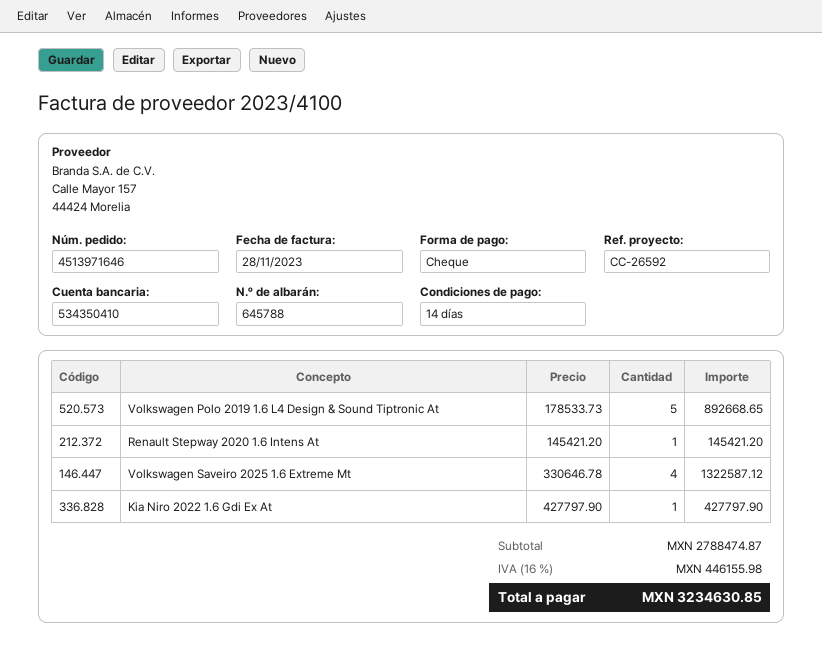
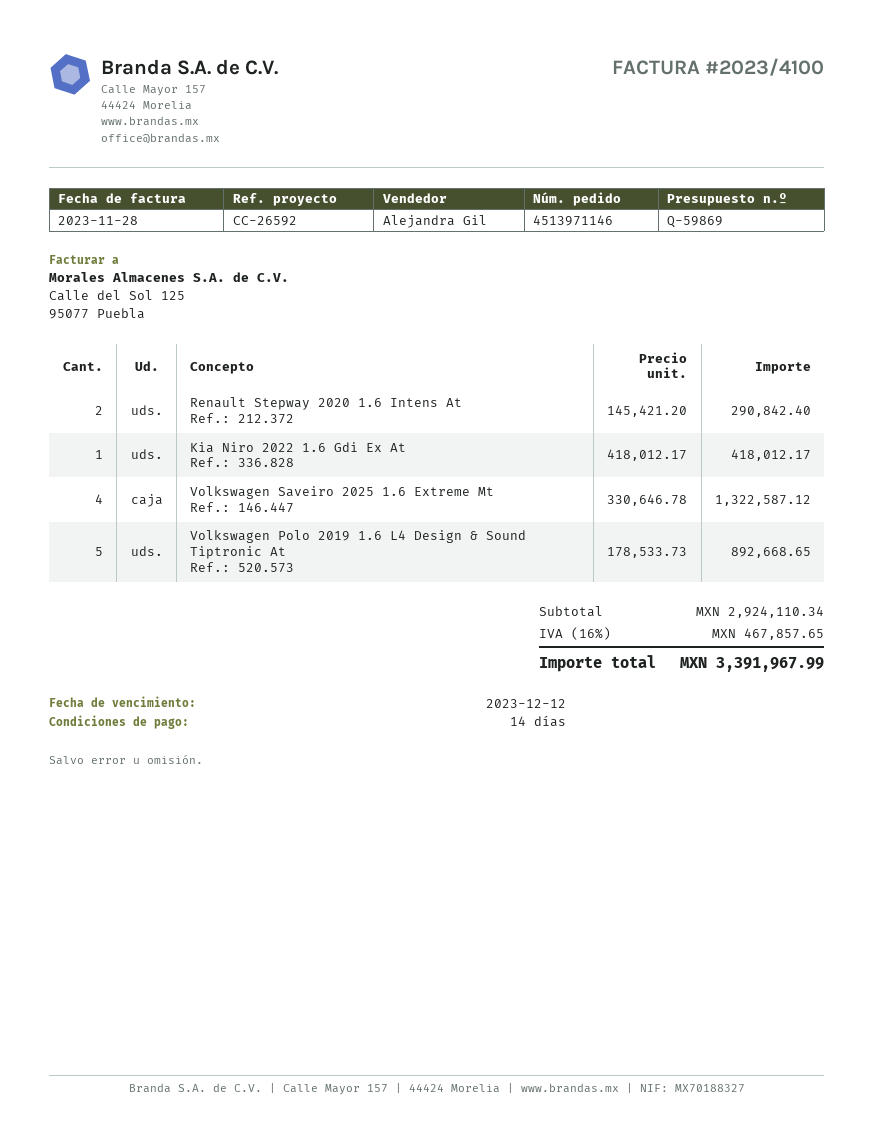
order number: 4513971646 -> 4513971146
Renault Stepway 2020 1.6 Intens At: 1 x 145421.20 = 145421.20 -> 2 x 145421.20 = 290842.40
Kia Niro 2022 1.6 Gdi Ex At: 1 x 427797.90 = 427797.90 -> 1 x 418012.17 = 418012.17
subtotal: 2788474.87 -> 2924110.34
tax: 16% = 446155.98 -> 16% = 467857.65
total: 3234630.85 -> 3391967.99

